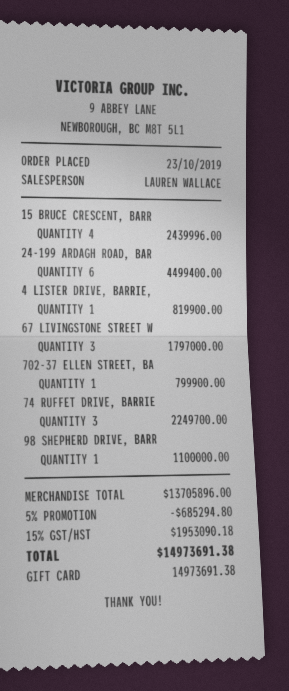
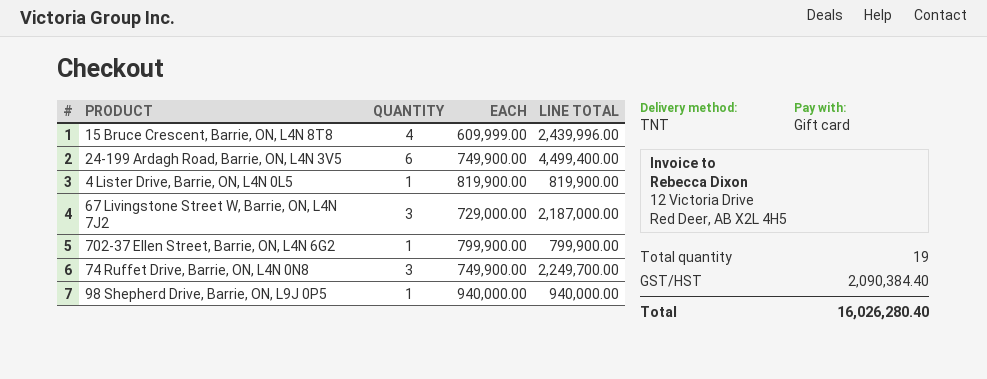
67 LIVINGSTONE STREET W: 3 for 1797000.00 -> 3 for 2187000.00
98 SHEPHERD DRIVE, BARR: 1 for 1100000.00 -> 1 for 940000.00
discount: 5% = 685294.80 -> none
tax: 1953090.18 -> 2090384.40
total: 14973691.38 -> 16026280.40

